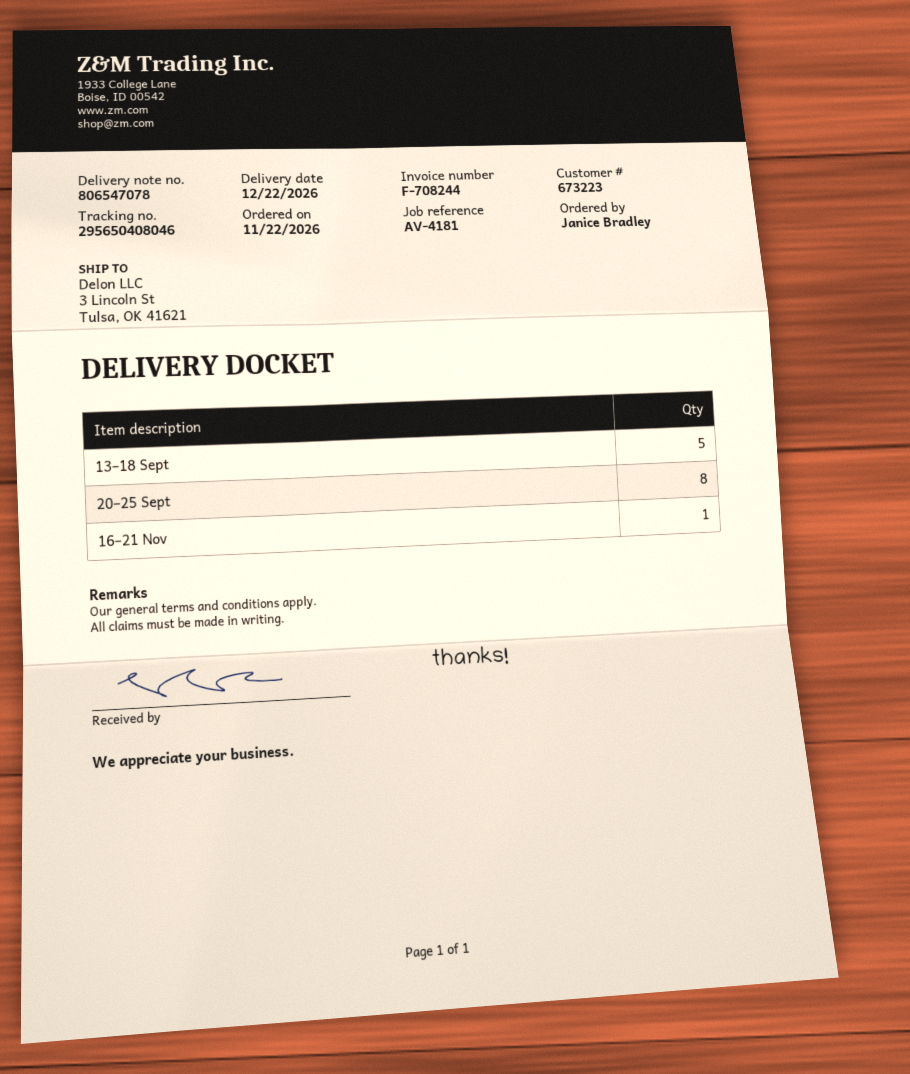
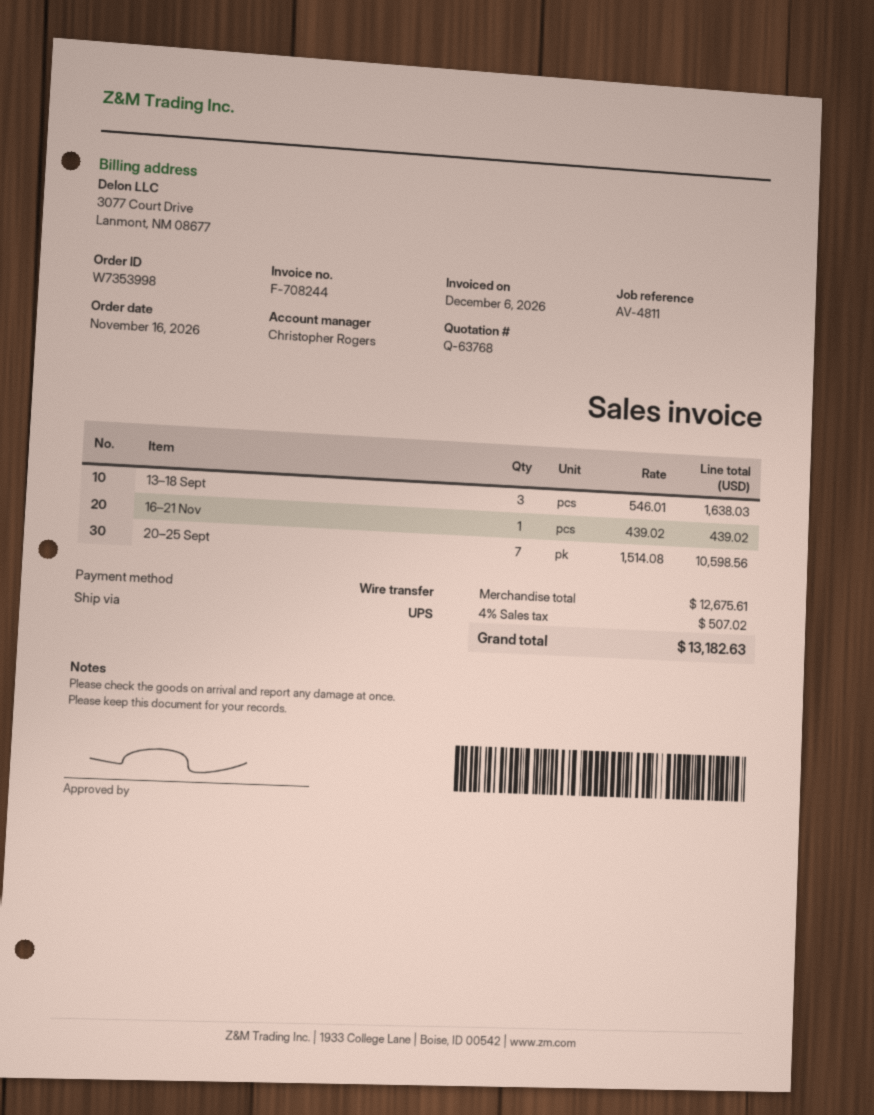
order date: 2026-11-22 -> 2026-11-16
reference: AV-4181 -> AV-4811
13–18 Sept: 5 -> 3
20–25 Sept: 8 -> 7

